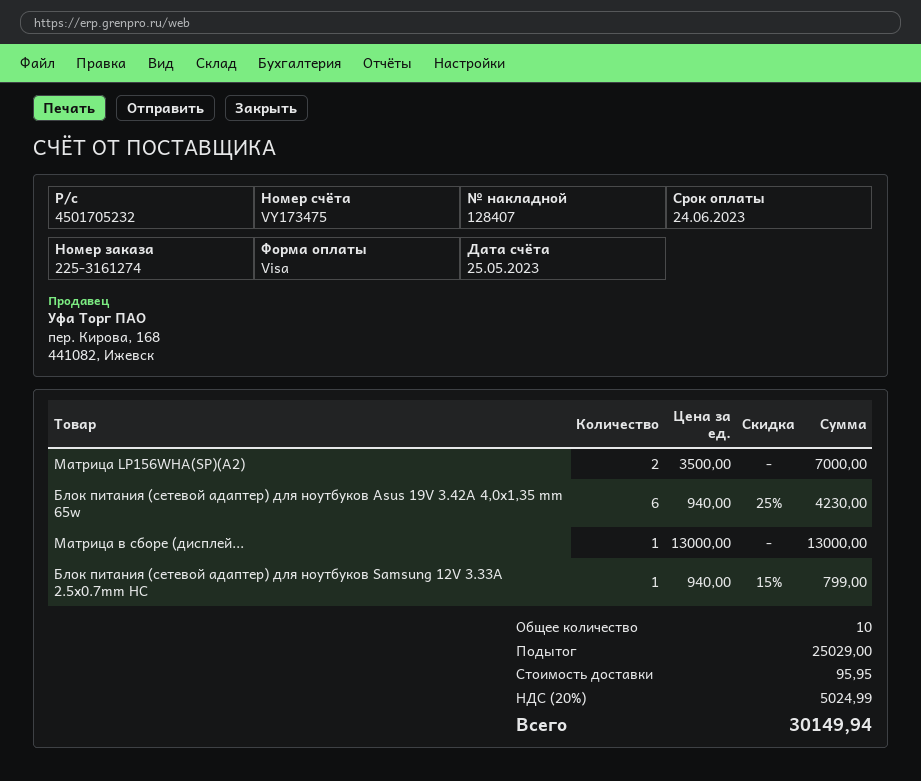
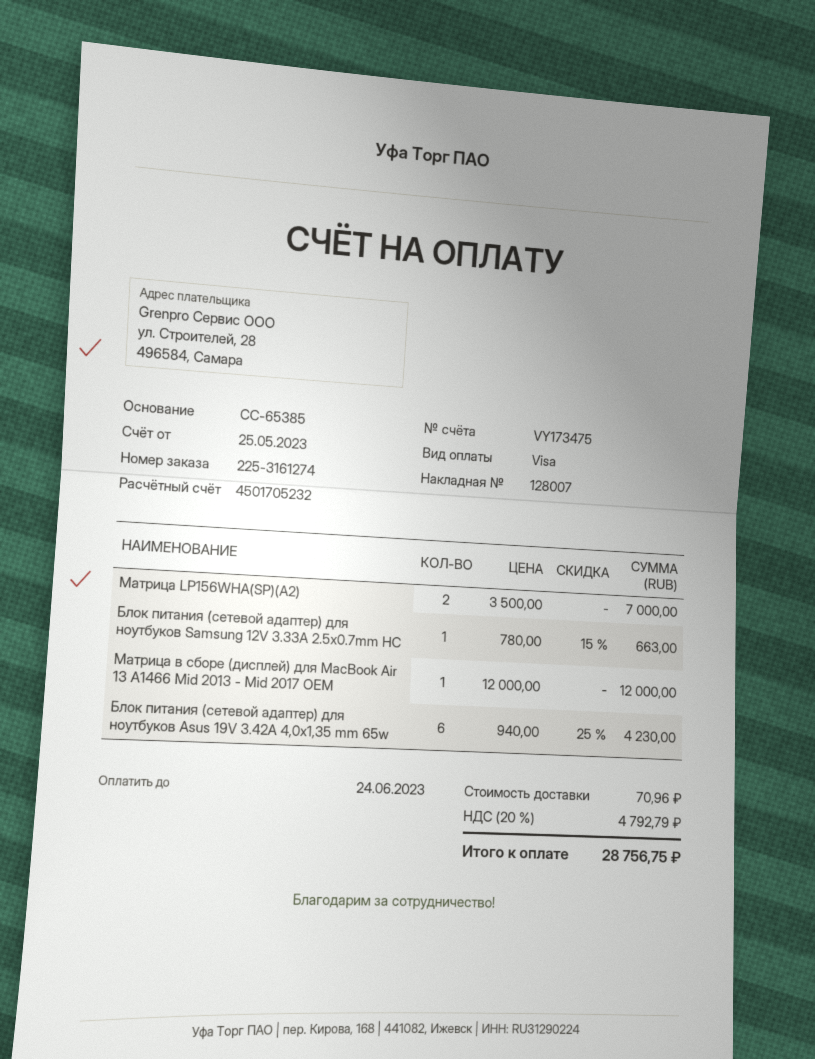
delivery note number: 128407 -> 128007
Матрица в сборе (дисплей...: 1 x 13000.00 = 13000.00 -> 1 x 12000.00 = 12000.00
Блок питания (сетевой адаптер) для ноутбуков Samsung 12V 3.33A 2.5x0.7mm HC: 1 x 940.00 - 15% = 799.00 -> 1 x 780.00 - 15% = 663.00
shipping: 95.95 -> 70.96
tax: 20% = 5024.99 -> 20% = 4792.79
total: 30149.94 -> 28756.75

